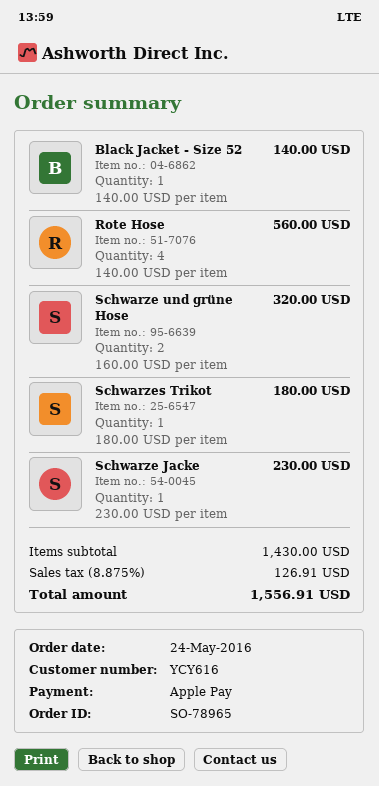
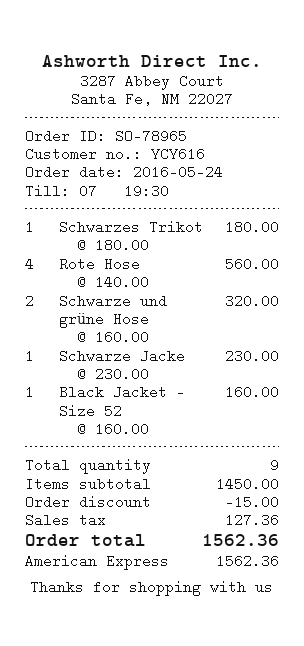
payment method: Apple Pay -> American Express
Black Jacket - Size 52: 1 x 140.00 = 140.00 -> 1 x 160.00 = 160.00
subtotal: 1430.00 -> 1450.00
discount: none -> 15.00
tax: 126.91 -> 127.36
total: 1556.91 -> 1562.36

